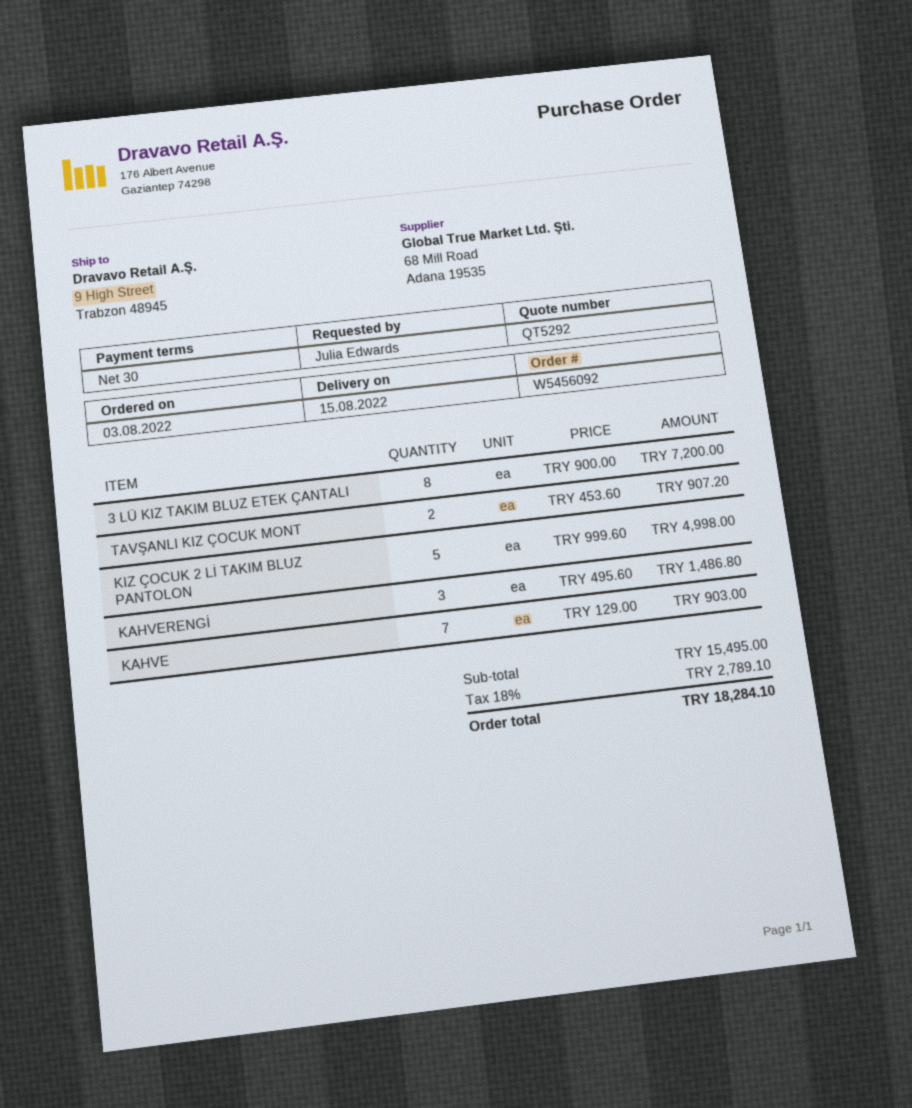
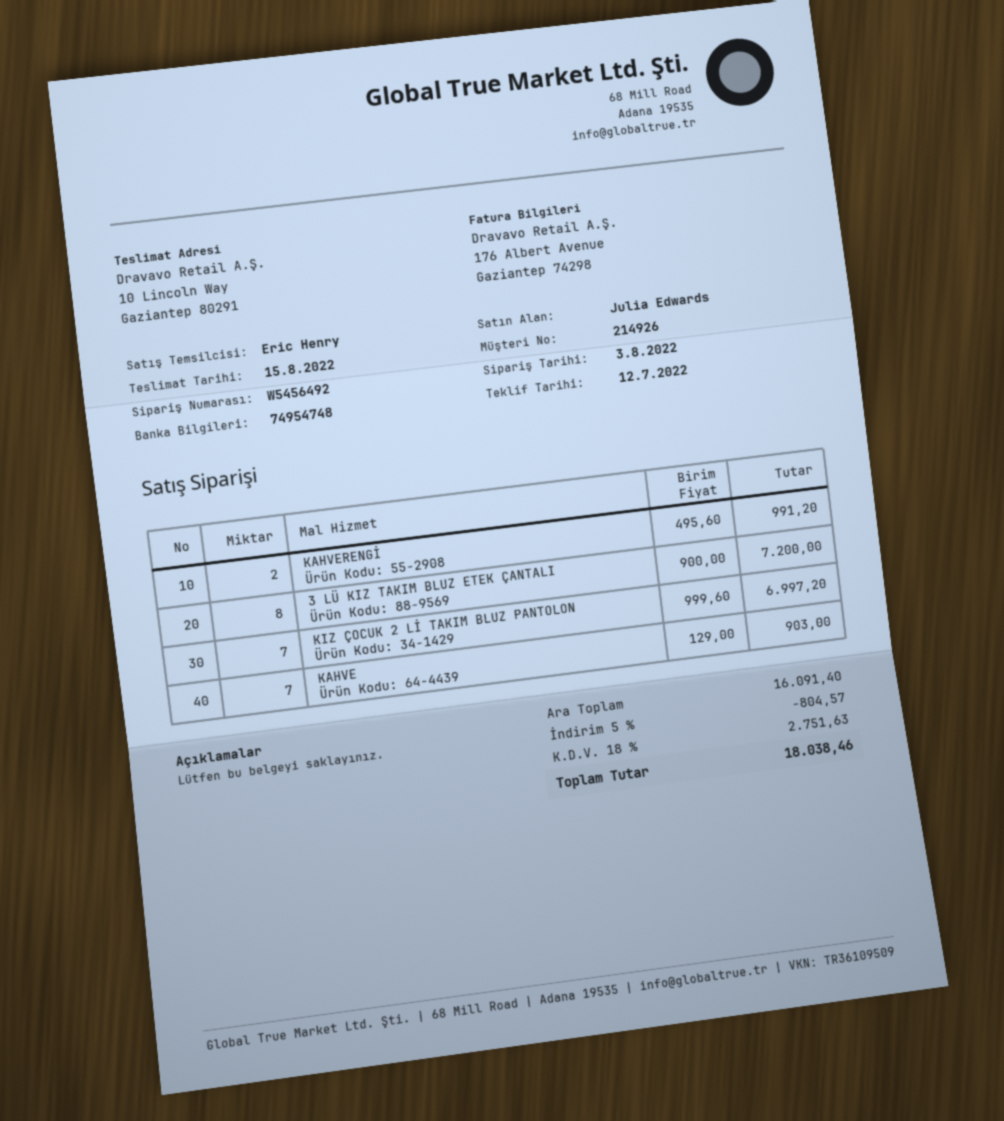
order number: W5456092 -> W5456492
ship to: 9 High Street, Trabzon 48945 -> 10 Lincoln Way, Gaziantep 80291
TAVŞANLI KIZ ÇOCUK MONT: 2 x 453.60 = 907.20 -> none
KIZ ÇOCUK 2 Lİ TAKIM BLUZ PANTOLON: 5 x 999.60 = 4998.00 -> 7 x 999.60 = 6997.20
KAHVERENGİ: 3 x 495.60 = 1486.80 -> 2 x 495.60 = 991.20
subtotal: 15495.00 -> 16091.40
discount: none -> 5% = 804.57
tax: 18% = 2789.10 -> 18% = 2751.63
total: 18284.10 -> 18038.46

